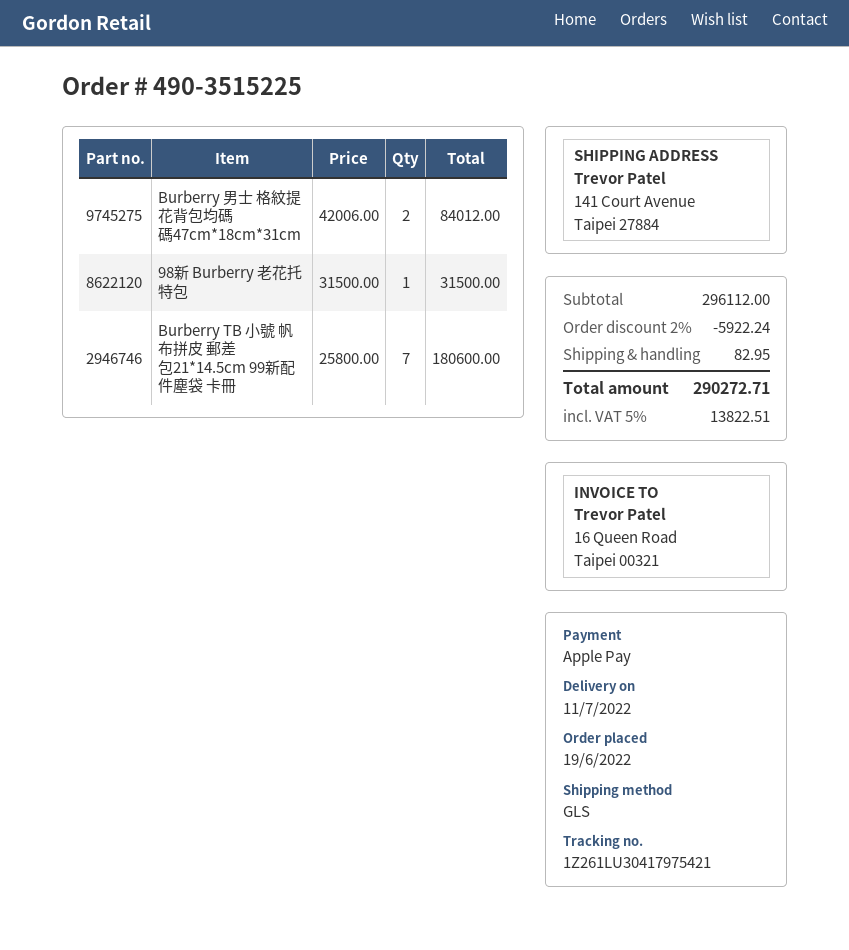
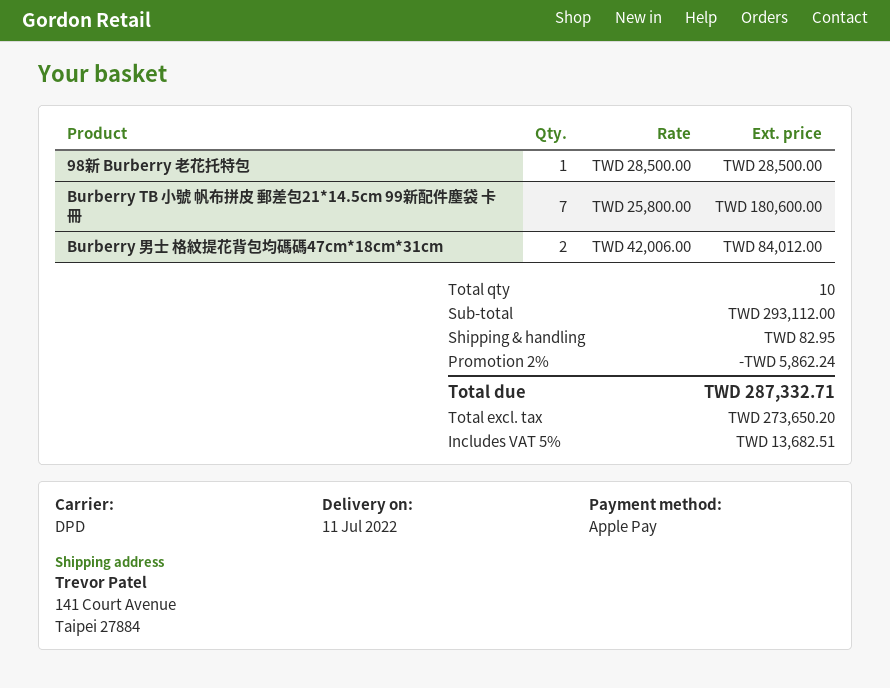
shipping method: GLS -> DPD
98新 Burberry 老花托特包: 1 x 31500.00 = 31500.00 -> 1 x 28500.00 = 28500.00
subtotal: 296112.00 -> 293112.00
discount: 2% = 5922.24 -> 2% = 5862.24
tax: 5% = 13822.51 -> 5% = 13682.51
total: 290272.71 -> 287332.71

